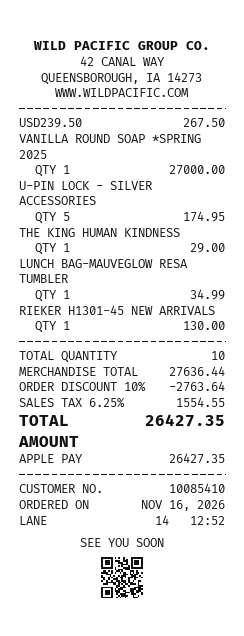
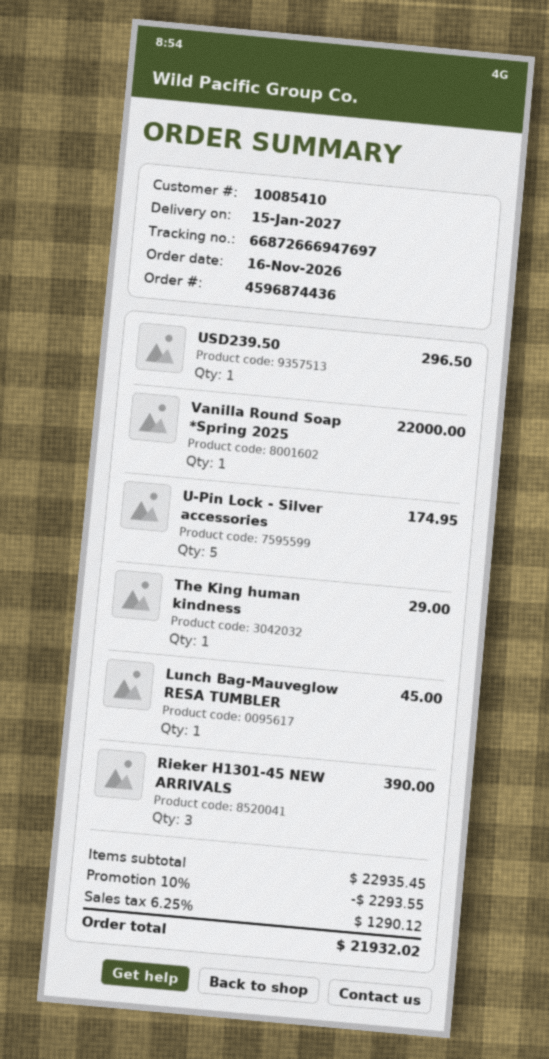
USD239.50: 1 for 267.50 -> 1 for 296.50
VANILLA ROUND SOAP *SPRING 2025: 1 for 27000.00 -> 1 for 22000.00
LUNCH BAG-MAUVEGLOW RESA TUMBLER: 1 for 34.99 -> 1 for 45.00
RIEKER H1301-45 NEW ARRIVALS: 1 for 130.00 -> 3 for 390.00
subtotal: 27636.44 -> 22935.45
discount: 10% = 2763.64 -> 10% = 2293.55
tax: 6.25% = 1554.55 -> 6.25% = 1290.12
total: 26427.35 -> 21932.02

